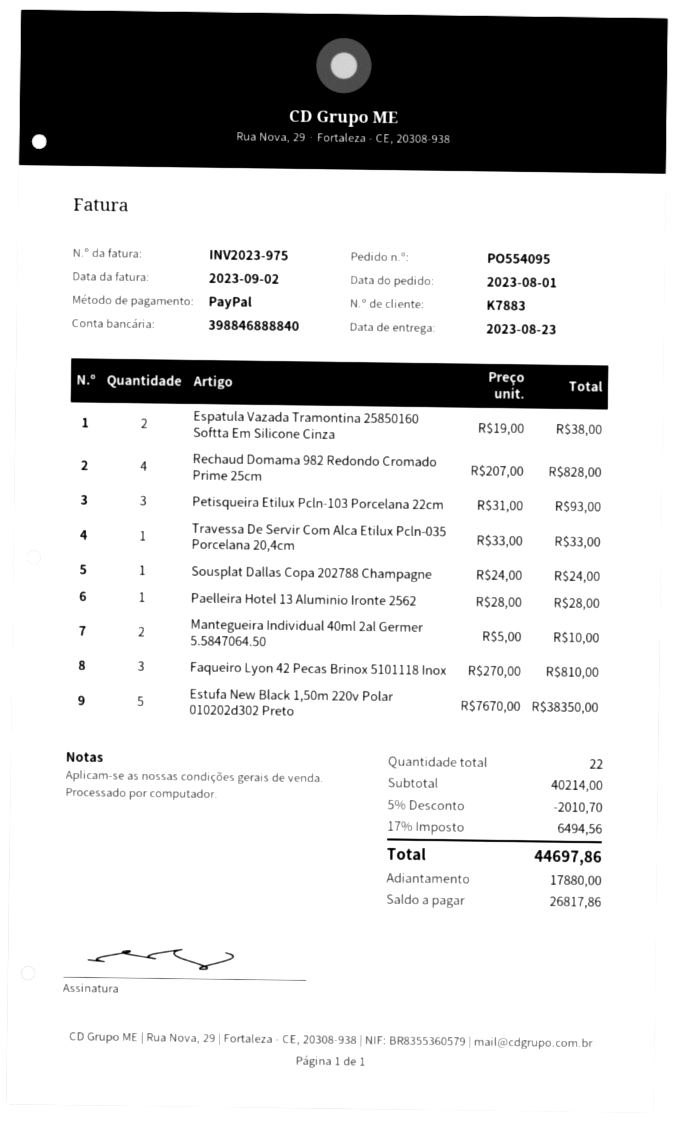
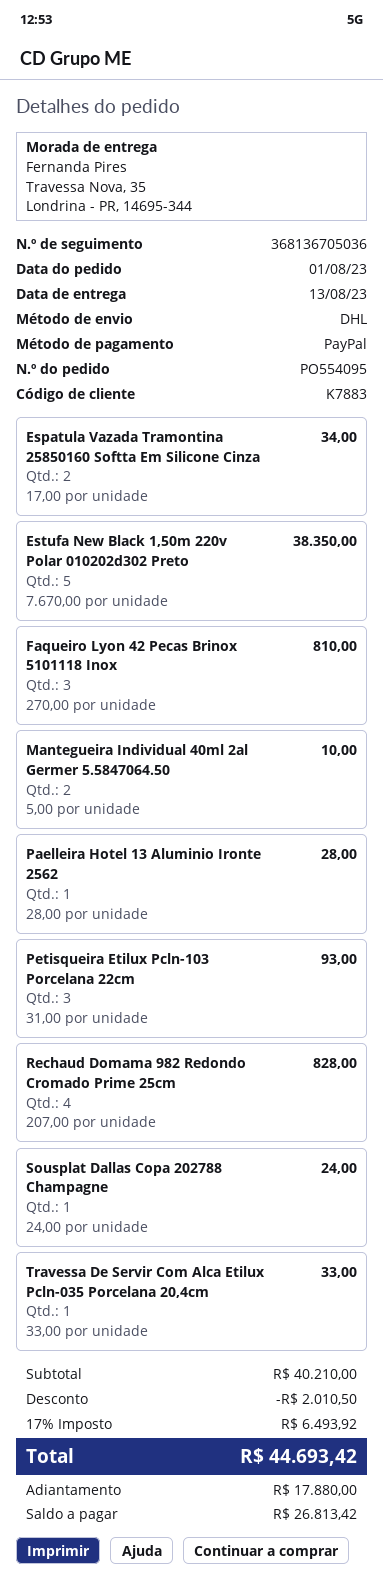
delivery date: 2023-08-23 -> 2023-08-13
Espatula Vazada Tramontina 25850160 Softta Em Silicone Cinza: 2 x 19.00 = 38.00 -> 2 x 17.00 = 34.00
subtotal: 40214.00 -> 40210.00
discount: 2010.70 -> 2010.50
tax: 17% = 6494.56 -> 17% = 6493.92
total: 44697.86 -> 44693.42
balance: 26817.86 -> 26813.42

